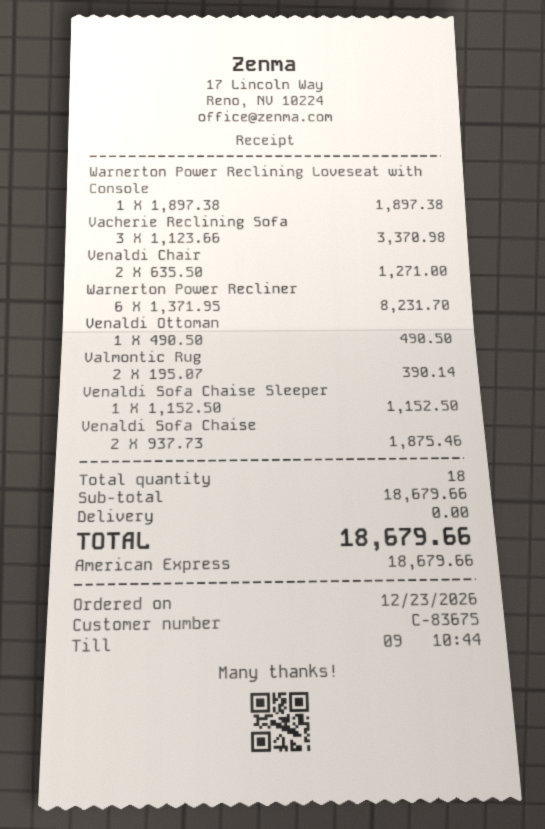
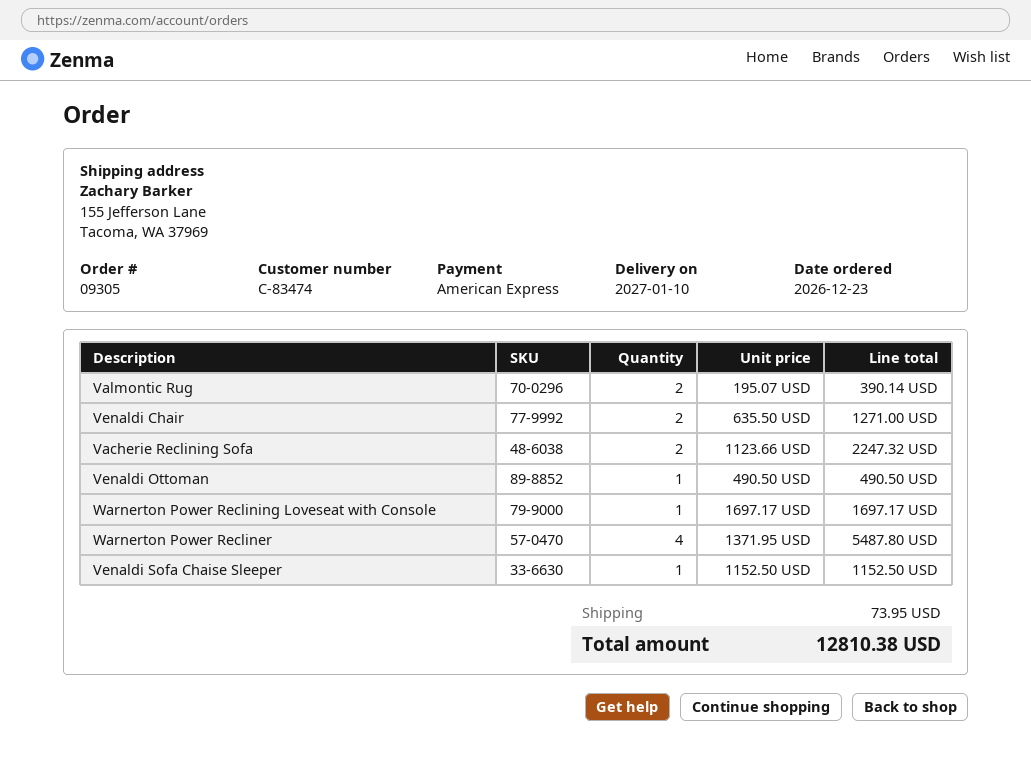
customer number: C-83675 -> C-83474
Warnerton Power Reclining Loveseat with Console: 1 x 1897.38 = 1897.38 -> 1 x 1697.17 = 1697.17
Vacherie Reclining Sofa: 3 x 1123.66 = 3370.98 -> 2 x 1123.66 = 2247.32
Warnerton Power Recliner: 6 x 1371.95 = 8231.70 -> 4 x 1371.95 = 5487.80
Venaldi Sofa Chaise: 2 x 937.73 = 1875.46 -> none
shipping: 0.00 -> 73.95
total: 18679.66 -> 12810.38

